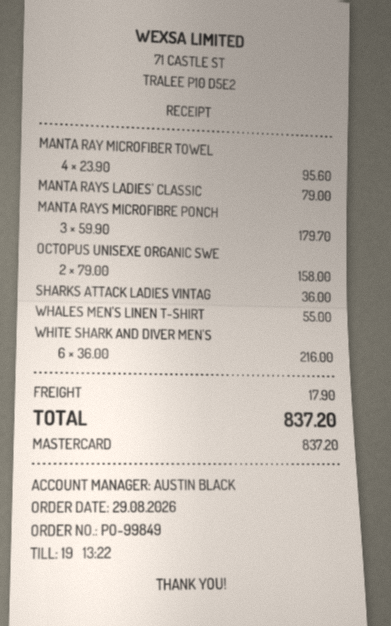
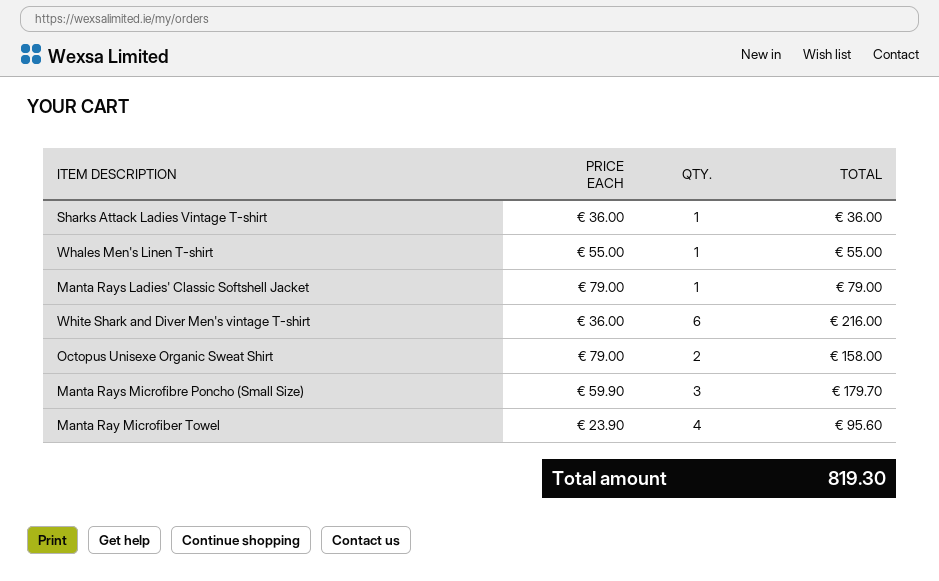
shipping: 17.90 -> none
total: 837.20 -> 819.30

